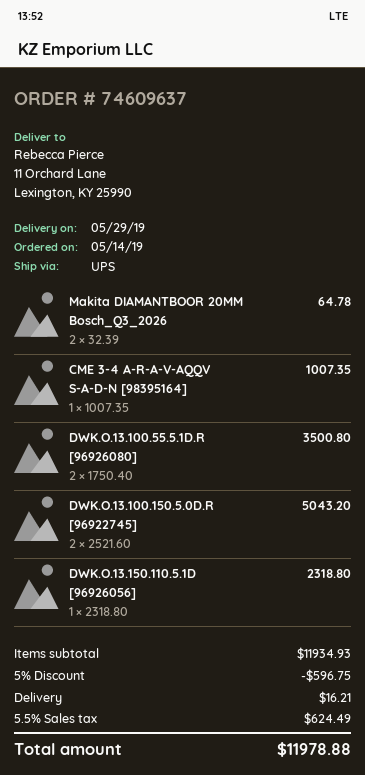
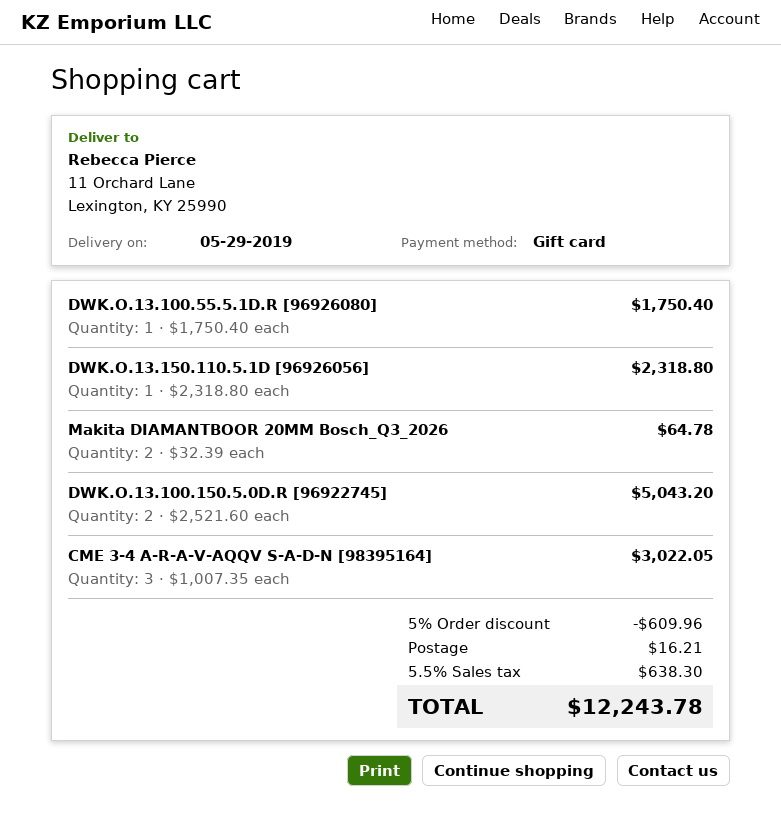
CME 3-4 A-R-A-V-AQQV S-A-D-N [98395164]: 1 x 1007.35 = 1007.35 -> 3 x 1007.35 = 3022.05
DWK.O.13.100.55.5.1D.R [96926080]: 2 x 1750.40 = 3500.80 -> 1 x 1750.40 = 1750.40
discount: 5% = 596.75 -> 5% = 609.96
tax: 5.5% = 624.49 -> 5.5% = 638.30
total: 11978.88 -> 12243.78

